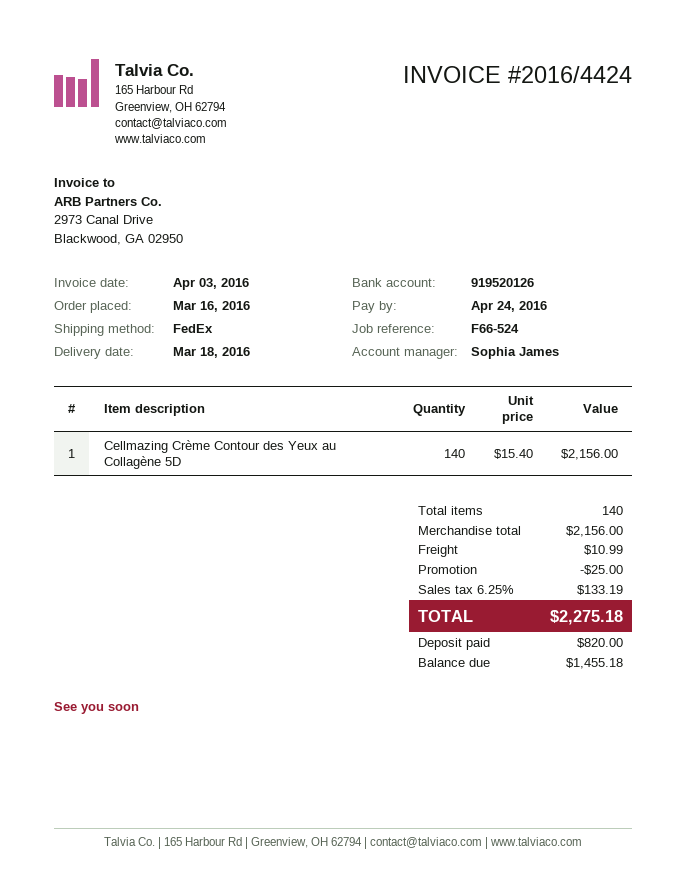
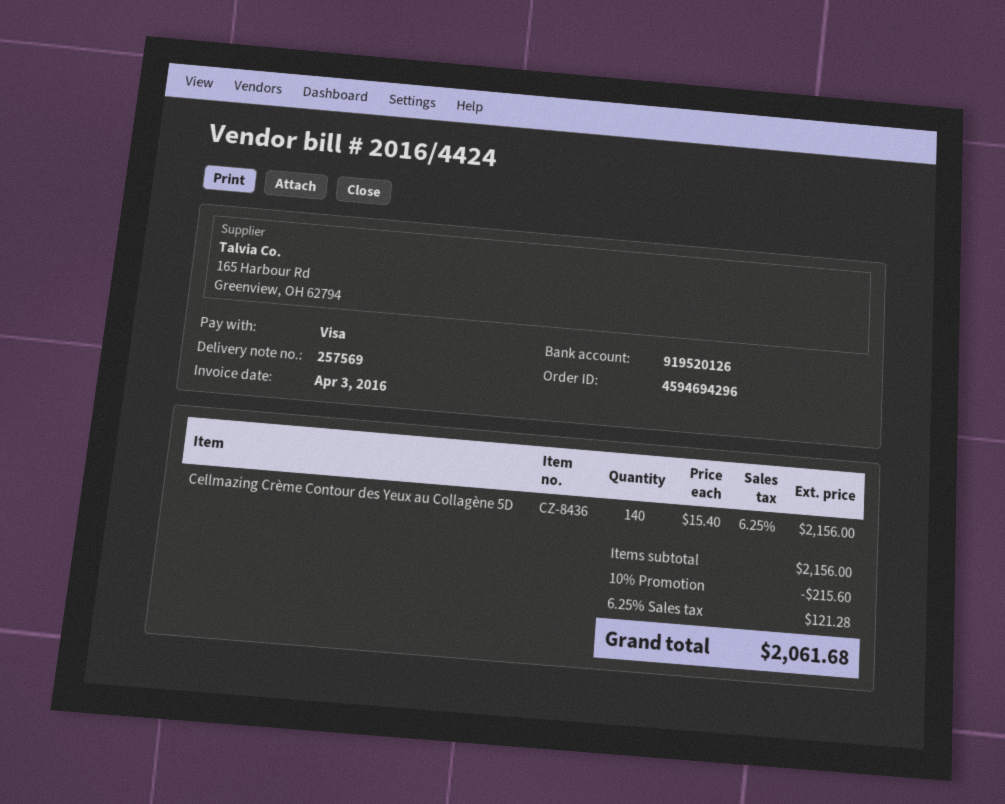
discount: 25.00 -> 215.60
shipping: 10.99 -> none
tax: 6.25% = 133.19 -> 6.25% = 121.28
total: 2275.18 -> 2061.68

